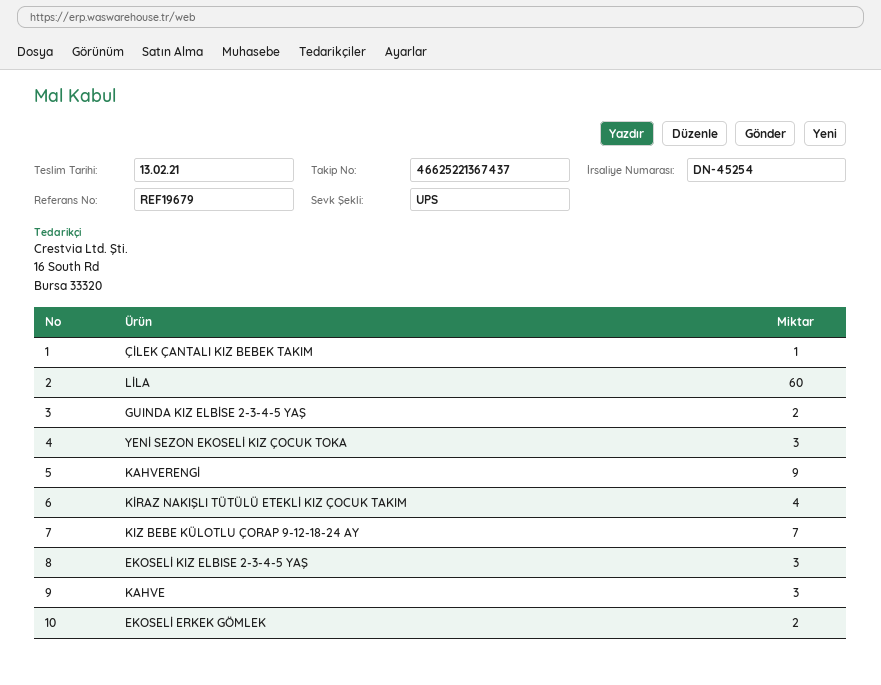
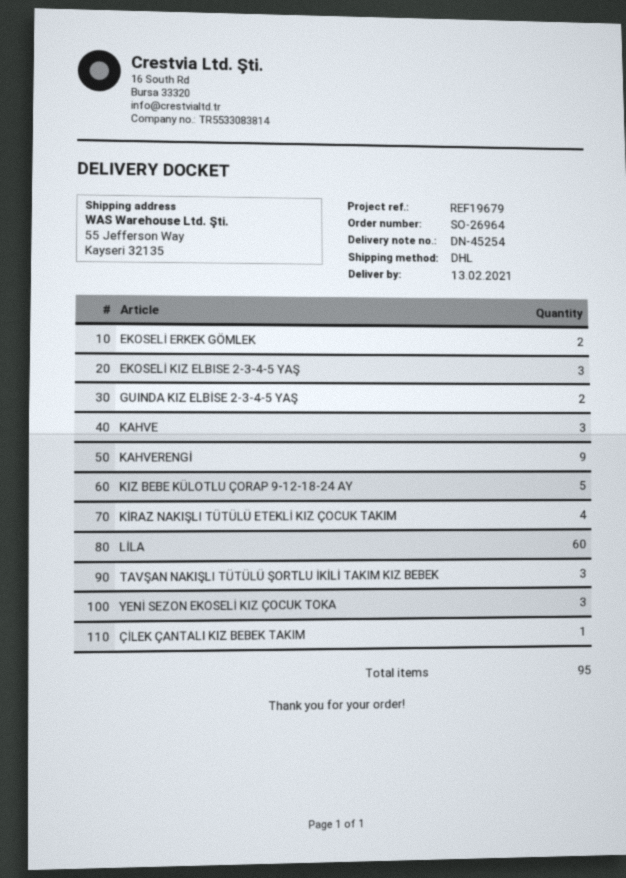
shipping method: UPS -> DHL
KIZ BEBE KÜLOTLU ÇORAP 9-12-18-24 AY: 7 -> 5
TAVŞAN NAKIŞLI TÜTÜLÜ ŞORTLU İKİLİ TAKIM KIZ BEBEK: none -> 3

